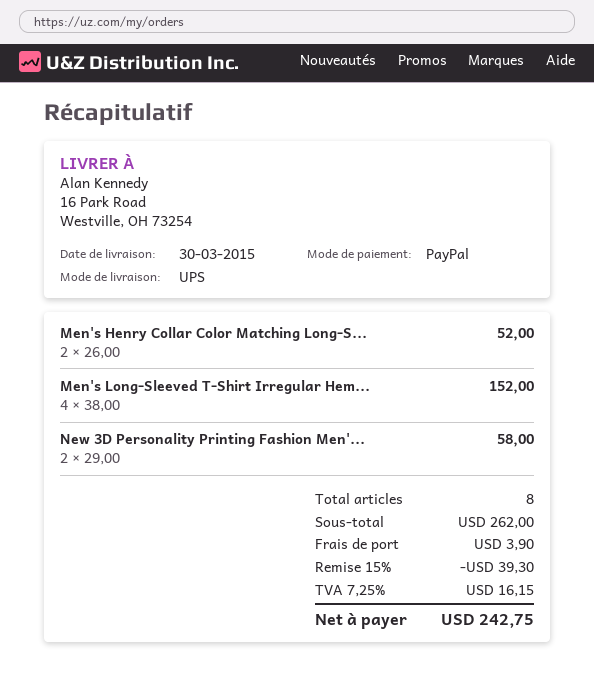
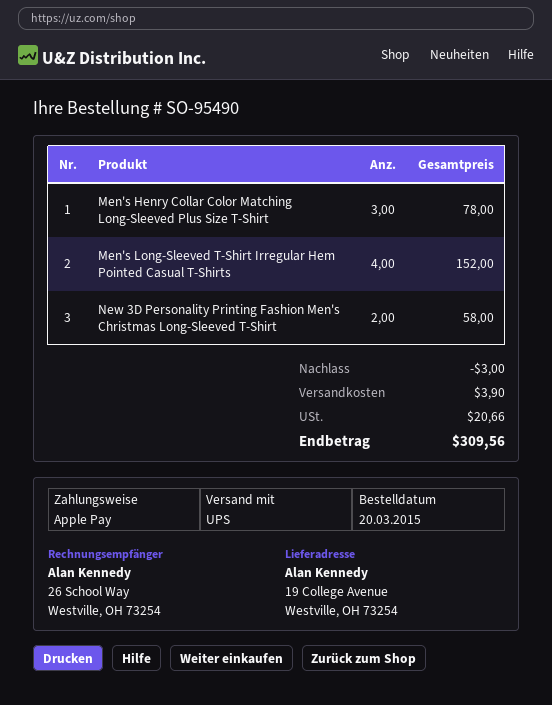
payment method: PayPal -> Apple Pay
ship to: 16 Park Road, Westville, OH 73254 -> 19 College Avenue, Westville, OH 73254
Men's Henry Collar Color Matching Long-S...: 2 for 52.00 -> 3 for 78.00
discount: 39.30 -> 3.00
tax: 16.15 -> 20.66
total: 242.75 -> 309.56

